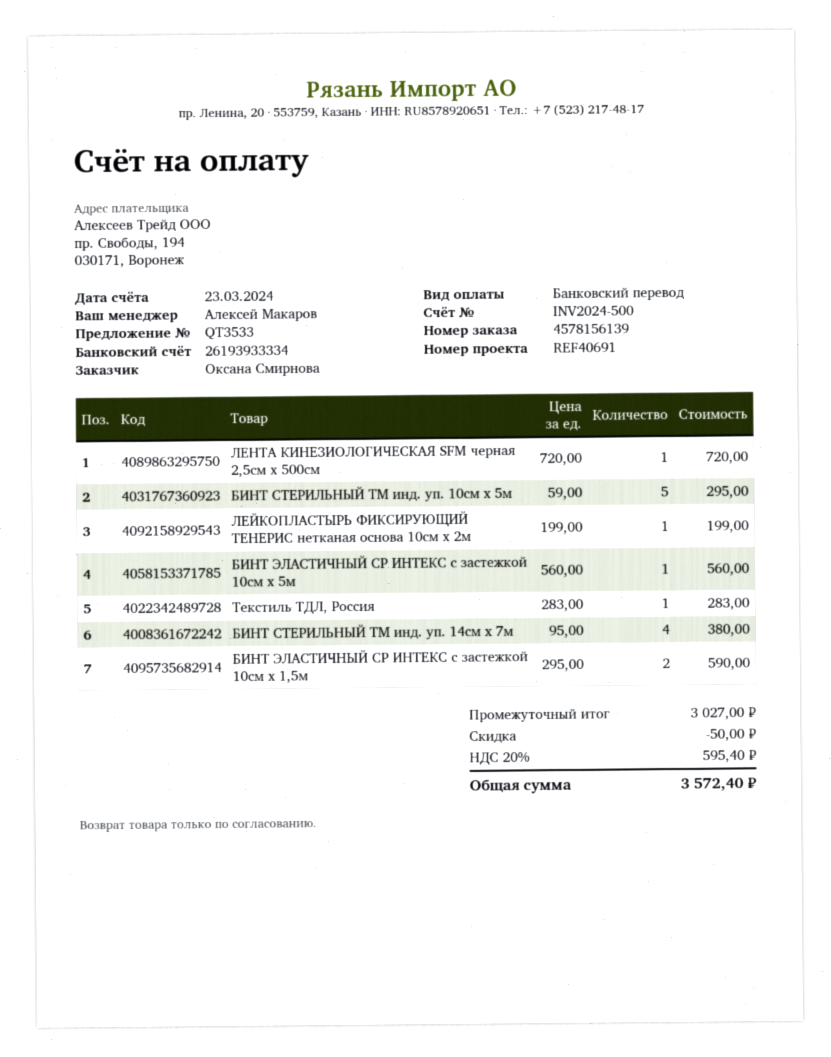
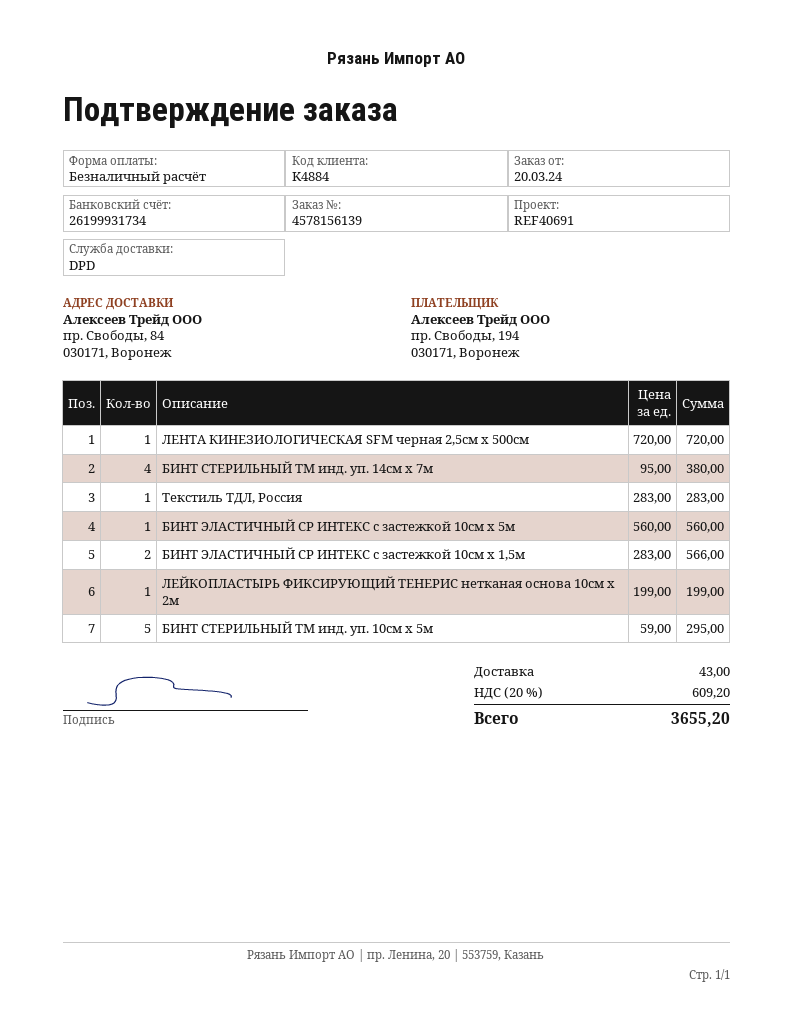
bank account: 26193933334 -> 26199931734
БИНТ ЭЛАСТИЧНЫЙ СР ИНТЕКС с застежкой 10см х 1,5м: 2 x 295.00 = 590.00 -> 2 x 283.00 = 566.00
discount: 50.00 -> none
shipping: none -> 43.00
tax: 20% = 595.40 -> 20% = 609.20
total: 3572.40 -> 3655.20

